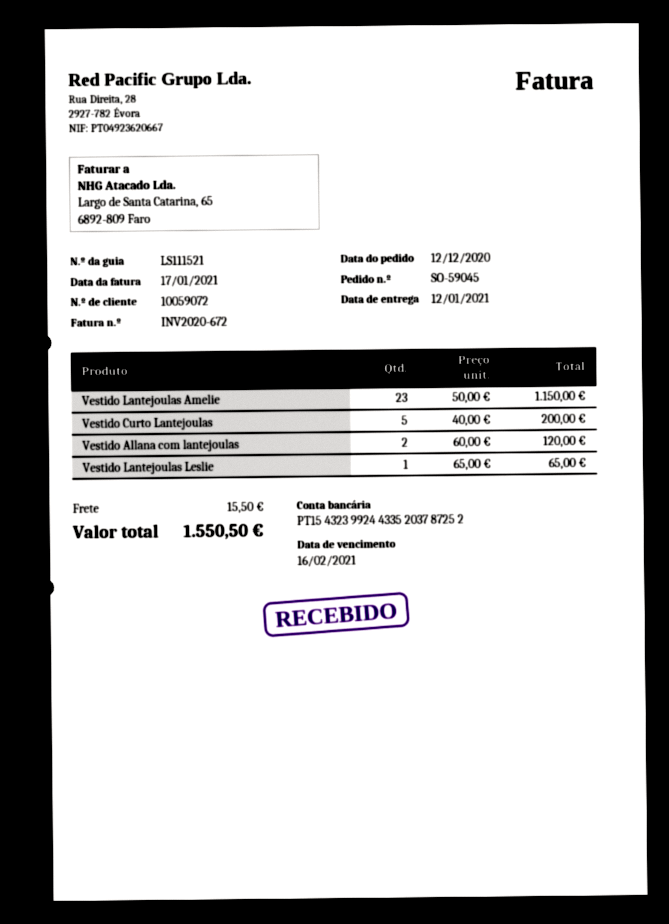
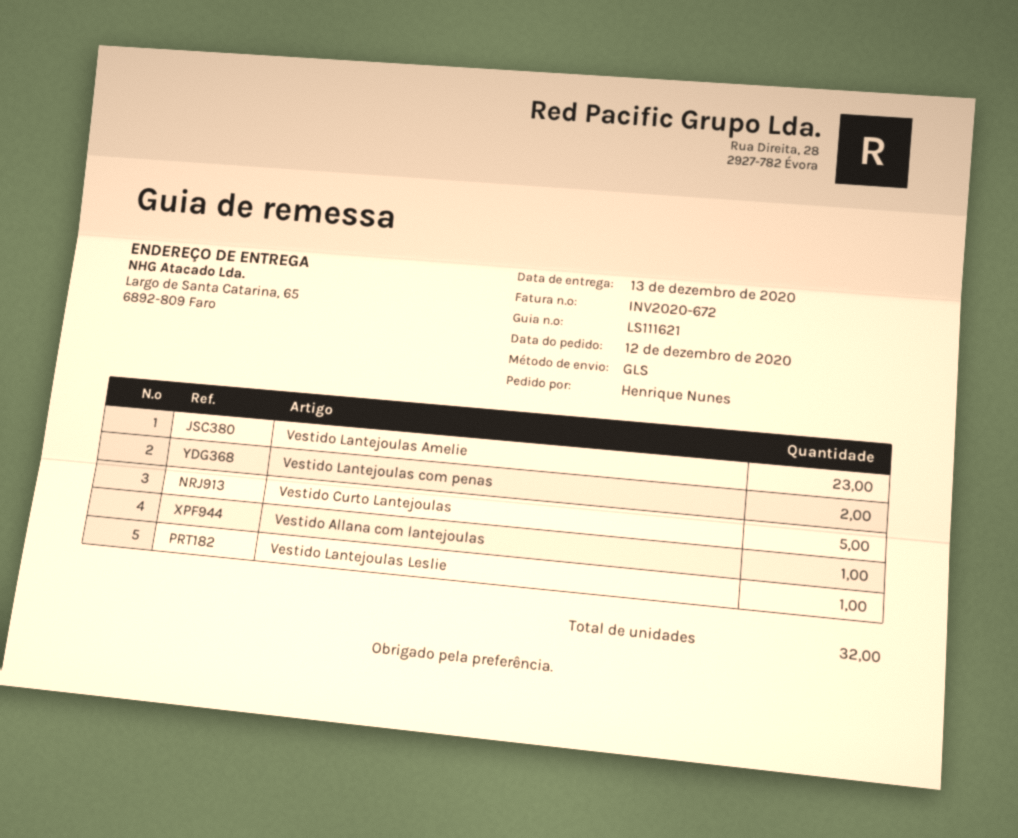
delivery note number: LS111521 -> LS111621
delivery date: 2021-01-12 -> 2020-12-13
Vestido Allana com lantejoulas: 2 -> 1
Vestido Lantejoulas com penas: none -> 2

